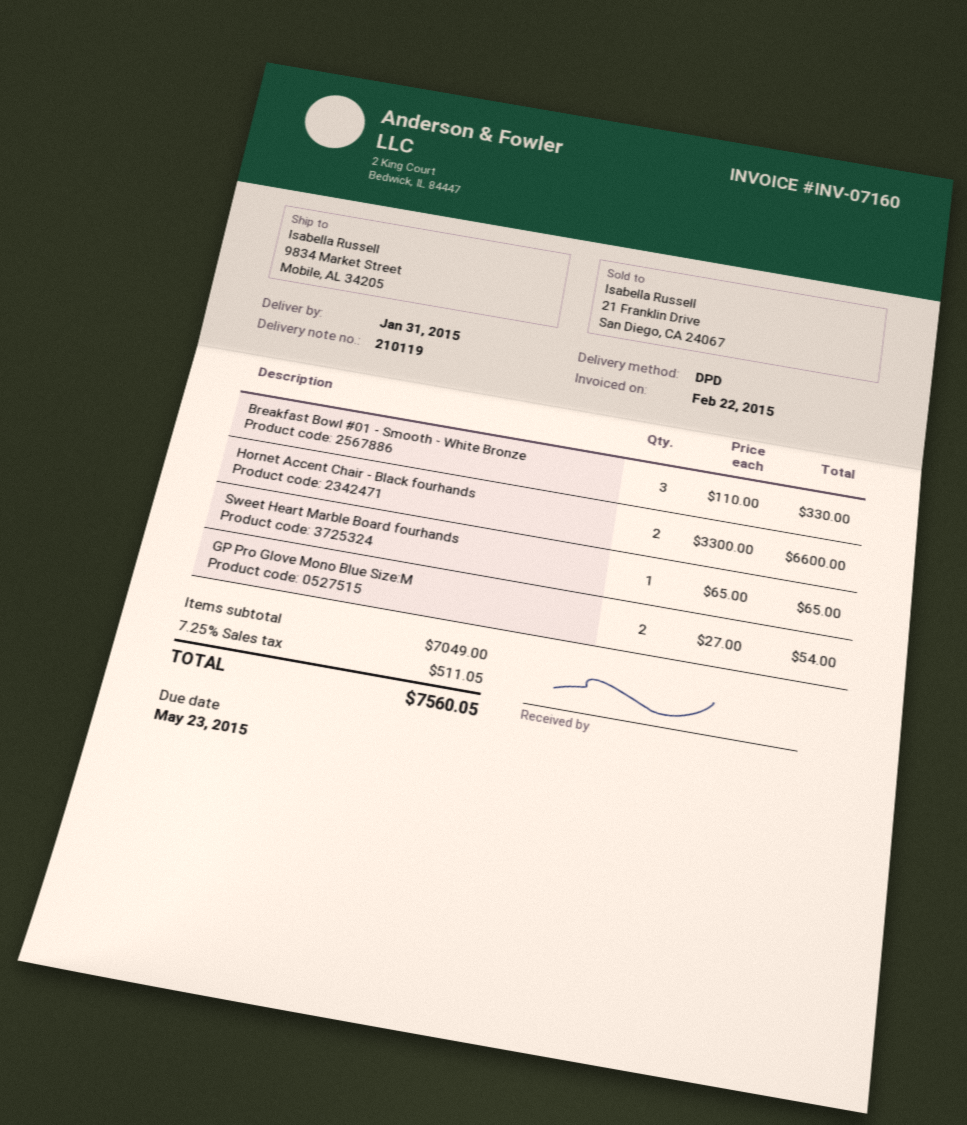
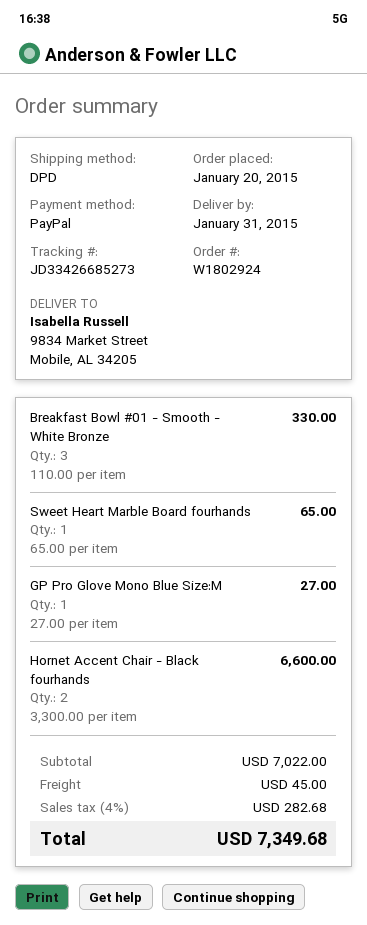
GP Pro Glove Mono Blue Size:M: 2 x 27.00 = 54.00 -> 1 x 27.00 = 27.00
subtotal: 7049.00 -> 7022.00
shipping: none -> 45.00
tax: 7.25% = 511.05 -> 4% = 282.68
total: 7560.05 -> 7349.68

